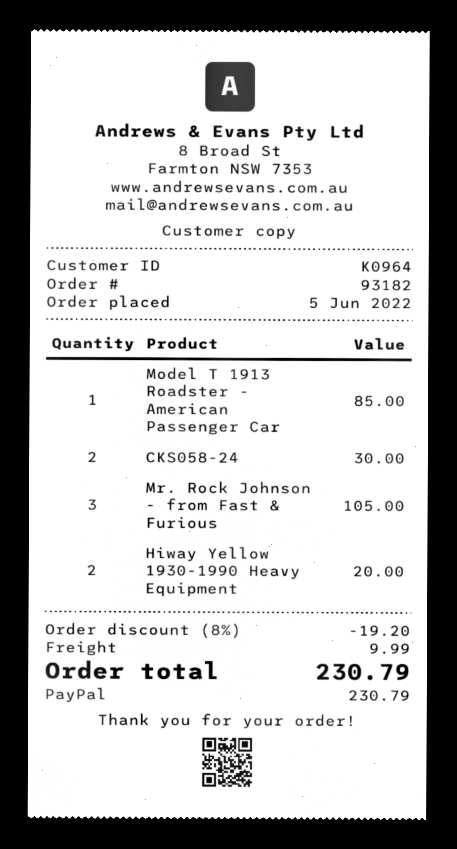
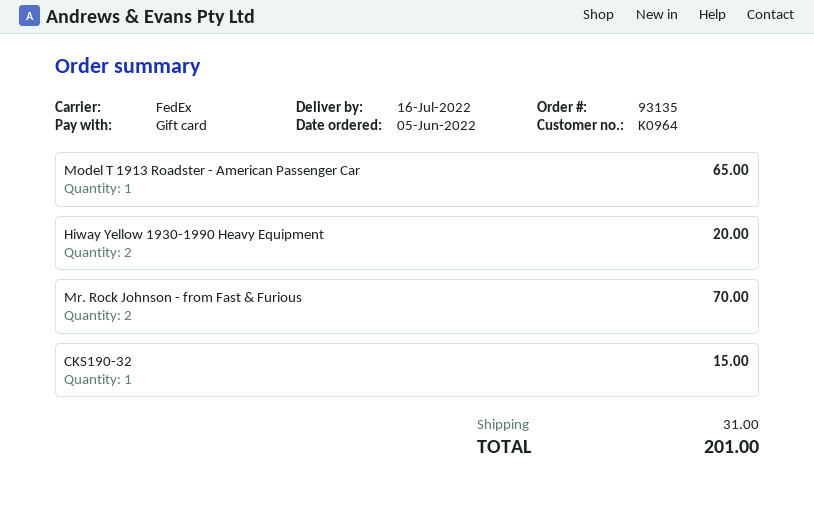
order number: 93182 -> 93135
payment method: PayPal -> gift card
Model T 1913 Roadster - American Passenger Car: 1 for 85.00 -> 1 for 65.00
CKS058-24: 2 for 30.00 -> none
Mr. Rock Johnson - from Fast & Furious: 3 for 105.00 -> 2 for 70.00
CKS190-32: none -> 1 for 15.00
discount: 8% = 19.20 -> none
shipping: 9.99 -> 31.00
total: 230.79 -> 201.00

